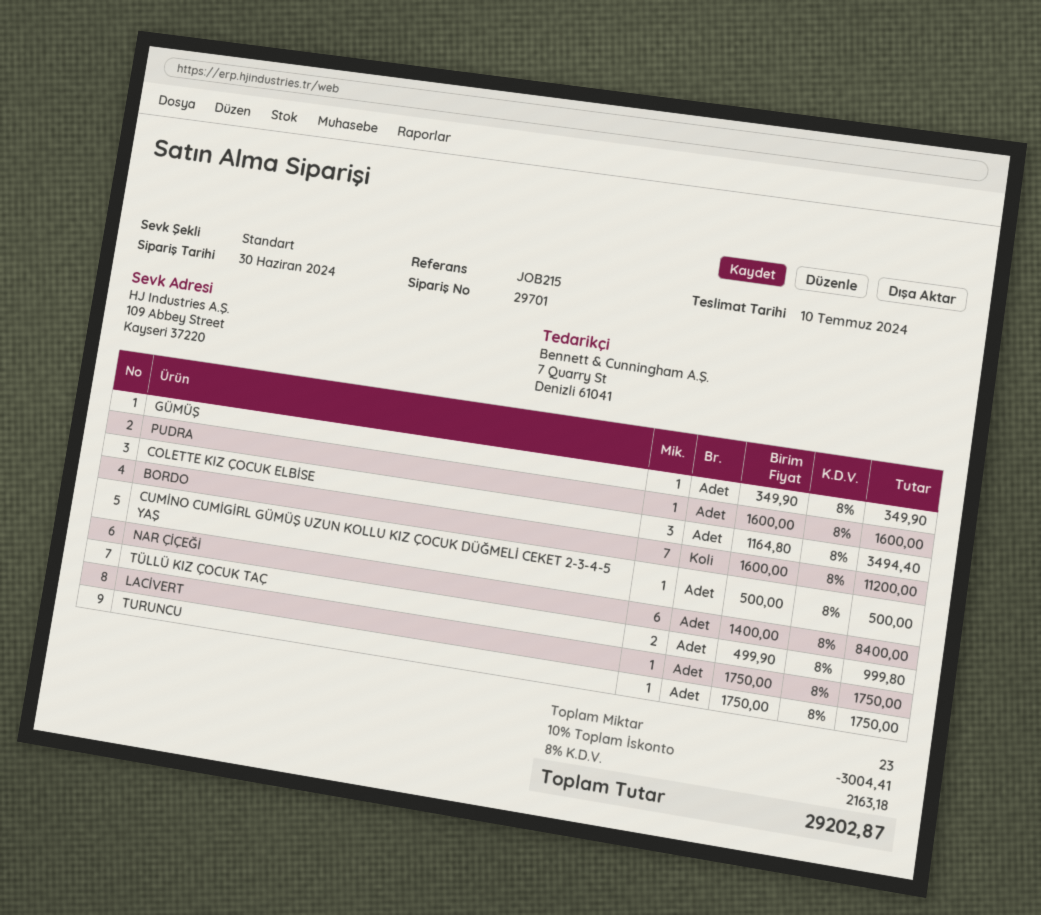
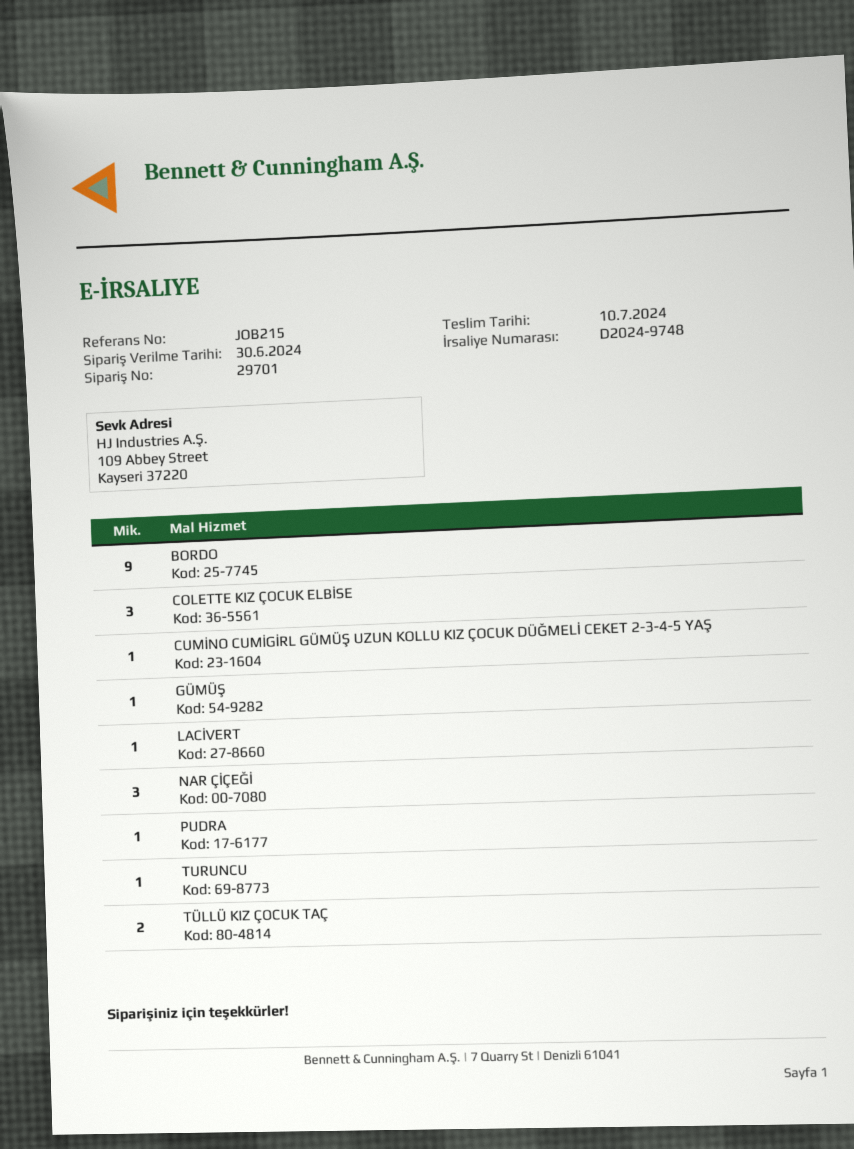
BORDO: 7 -> 9
NAR ÇİÇEĞİ: 6 -> 3

